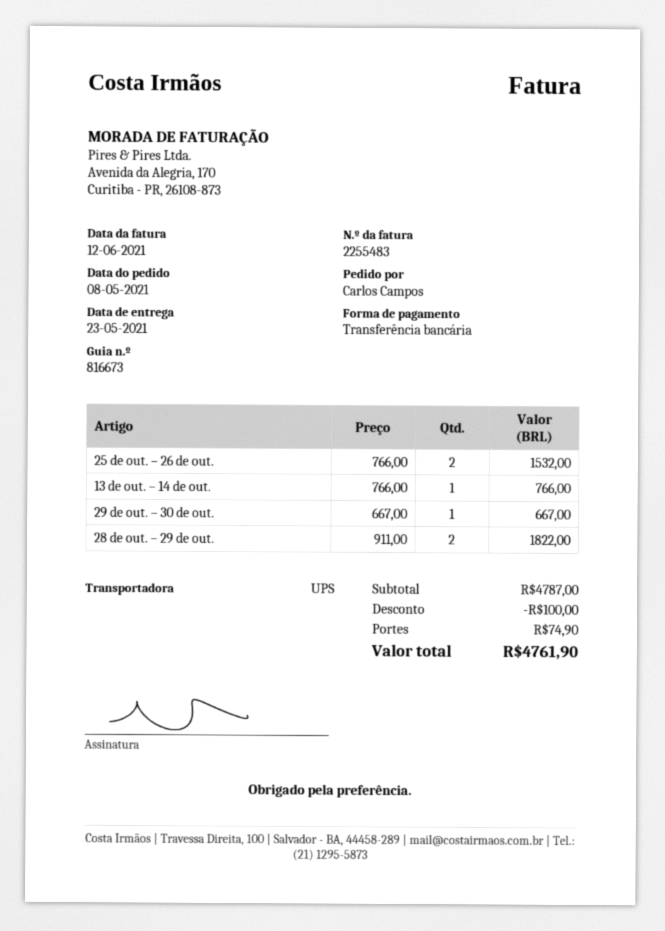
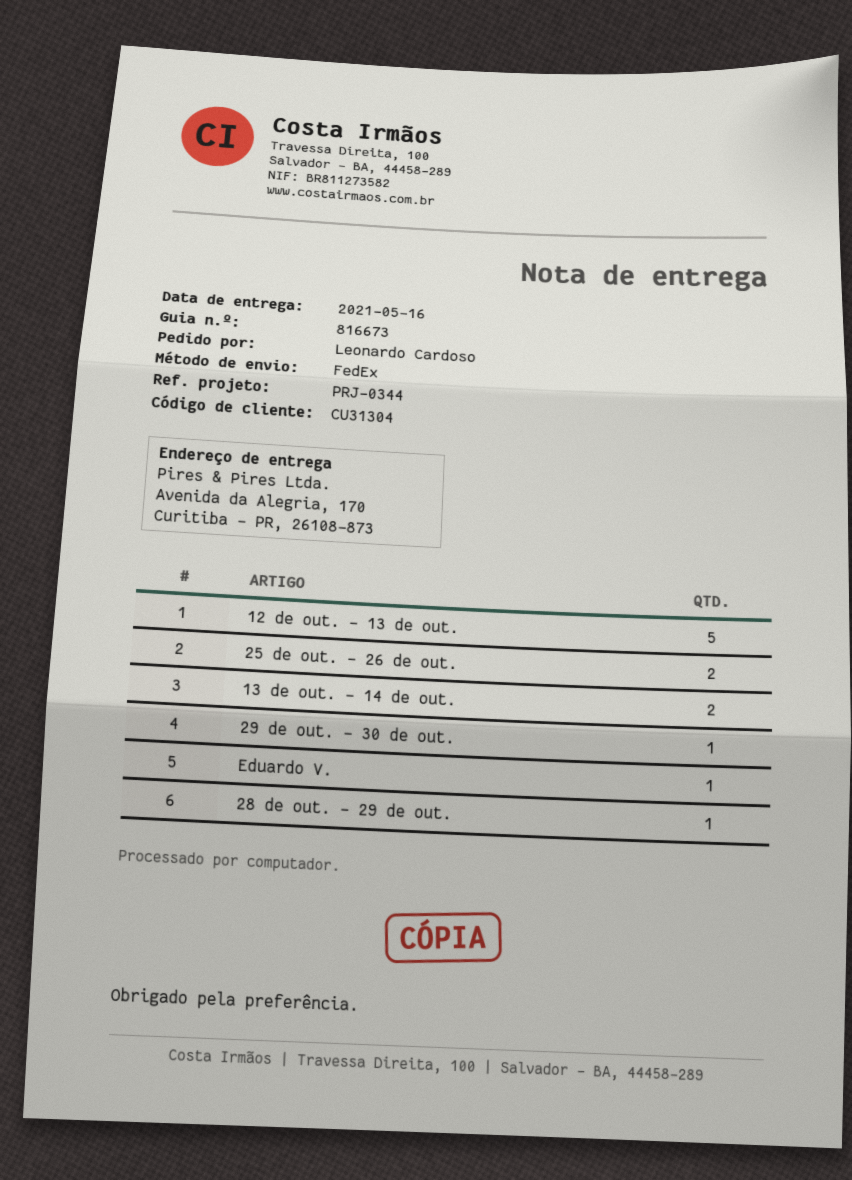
delivery date: 2021-05-23 -> 2021-05-16
ordered by: Carlos Campos -> Leonardo Cardoso
shipping method: UPS -> FedEx
13 de out. – 14 de out.: 1 -> 2
28 de out. – 29 de out.: 2 -> 1
12 de out. – 13 de out.: none -> 5
Eduardo V.: none -> 1

